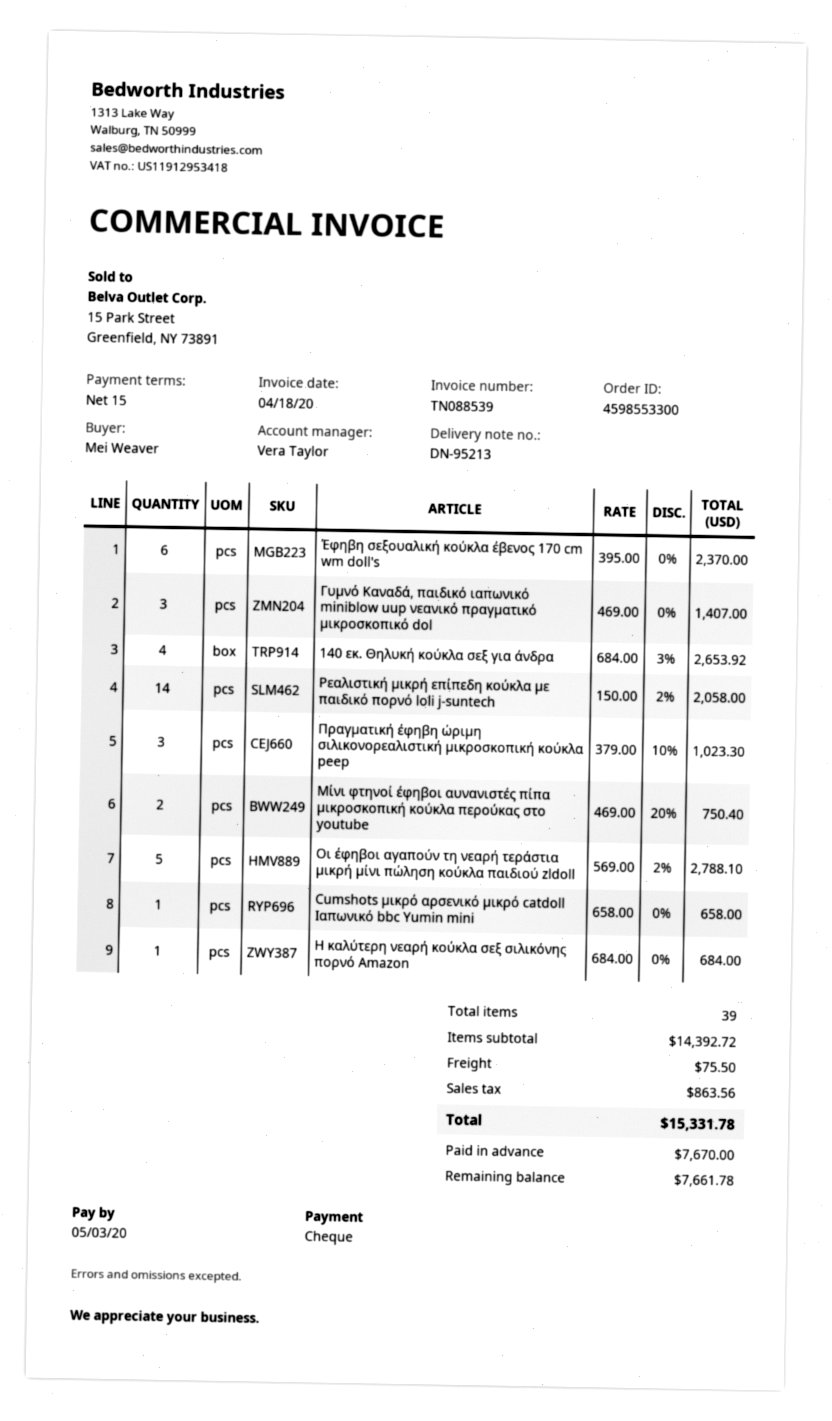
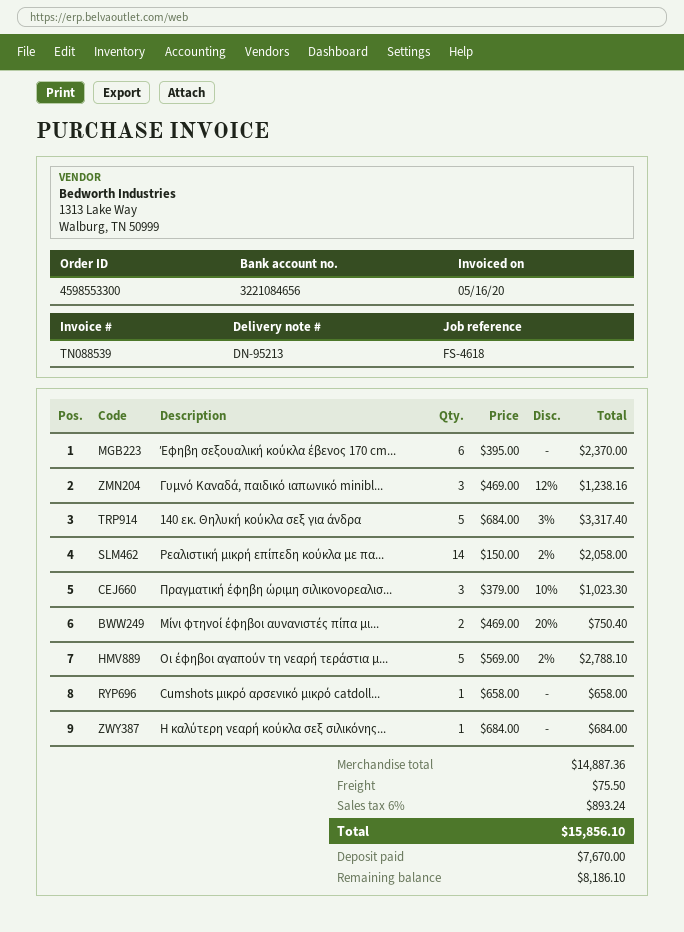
invoice date: 2020-04-18 -> 2020-05-16
Γυμνό Καναδά, παιδικό ιαπωνικό miniblow uup νεανικό πραγματικό μικροσκοπικό dol: 3 x 469.00 = 1407.00 -> 3 x 469.00 - 12% = 1238.16
140 εκ. Θηλυκή κούκλα σεξ για άνδρα: 4 x 684.00 - 3% = 2653.92 -> 5 x 684.00 - 3% = 3317.40
subtotal: 14392.72 -> 14887.36
tax: 863.56 -> 893.24
total: 15331.78 -> 15856.10
balance: 7661.78 -> 8186.10

